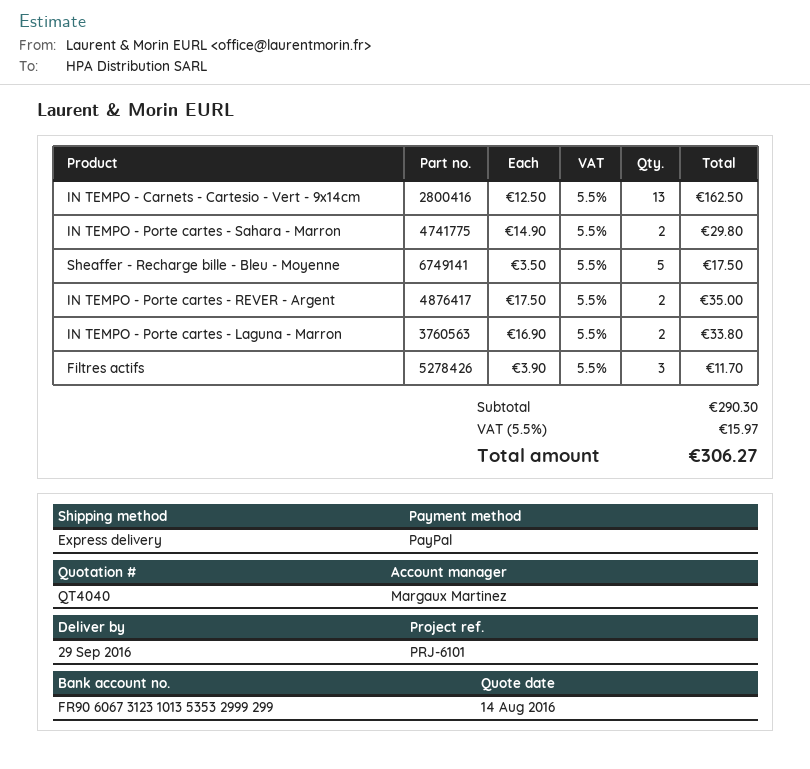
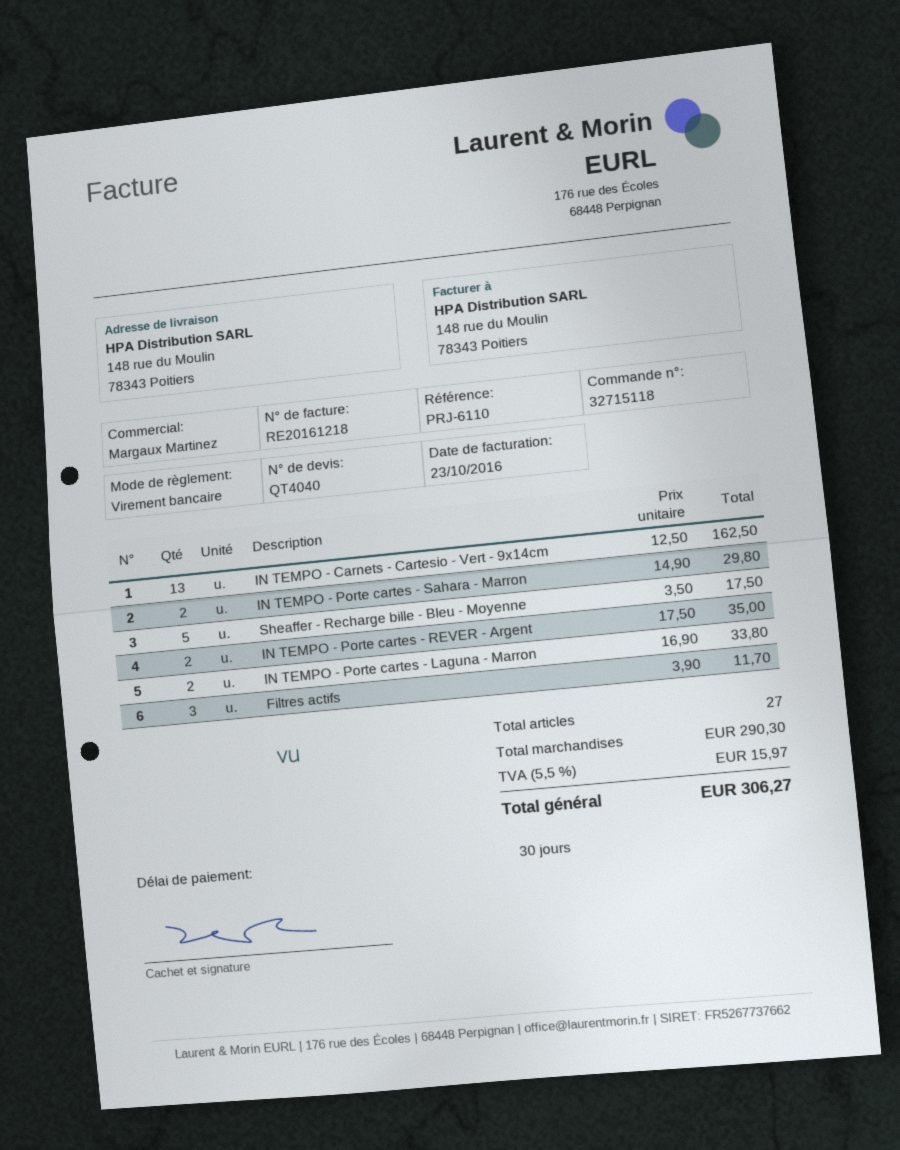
reference: PRJ-6101 -> PRJ-6110
payment method: PayPal -> bank transfer

